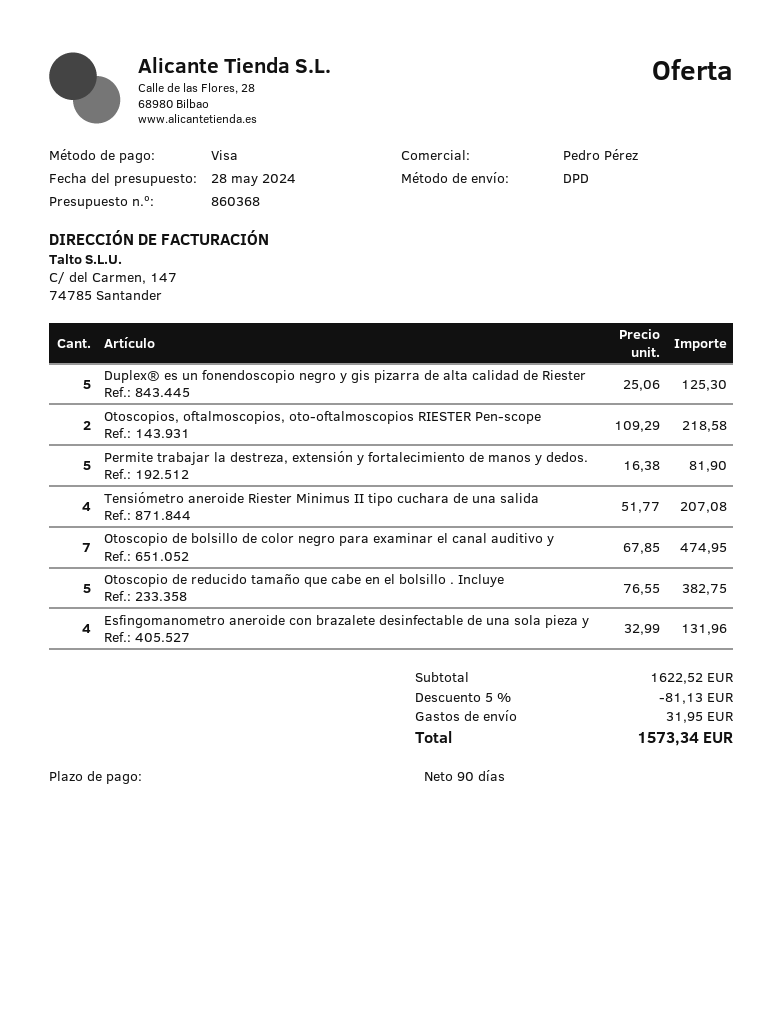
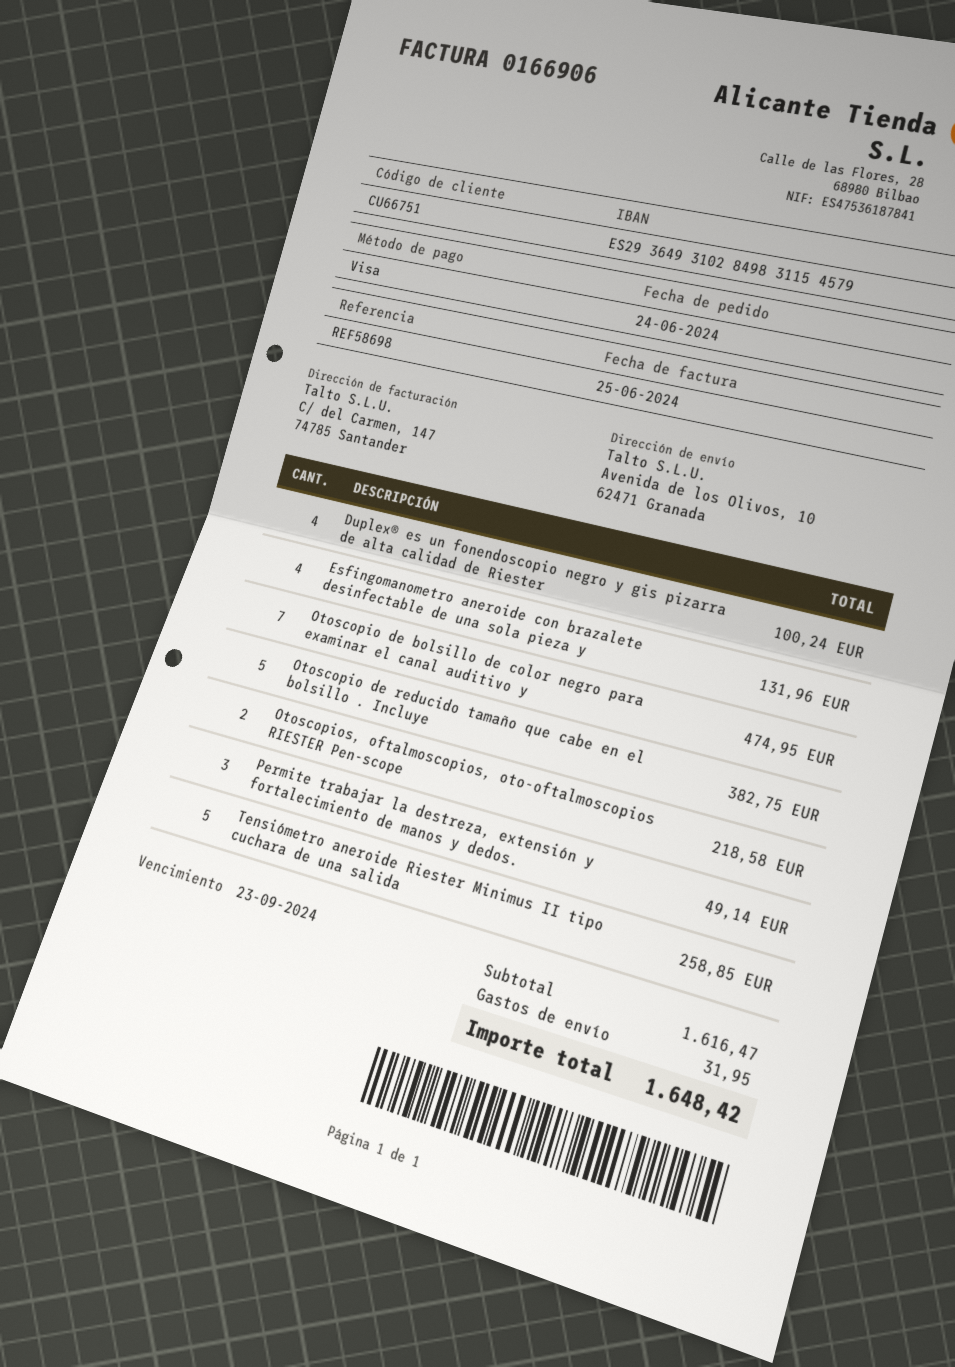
Duplex® es un fonendoscopio negro y gis pizarra de alta calidad de Riester: 5 for 125.30 -> 4 for 100.24
Permite trabajar la destreza, extensión y fortalecimiento de manos y dedos.: 5 for 81.90 -> 3 for 49.14
Tensiómetro aneroide Riester Minimus II tipo cuchara de una salida: 4 for 207.08 -> 5 for 258.85
subtotal: 1622.52 -> 1616.47
discount: 5% = 81.13 -> none
total: 1573.34 -> 1648.42

